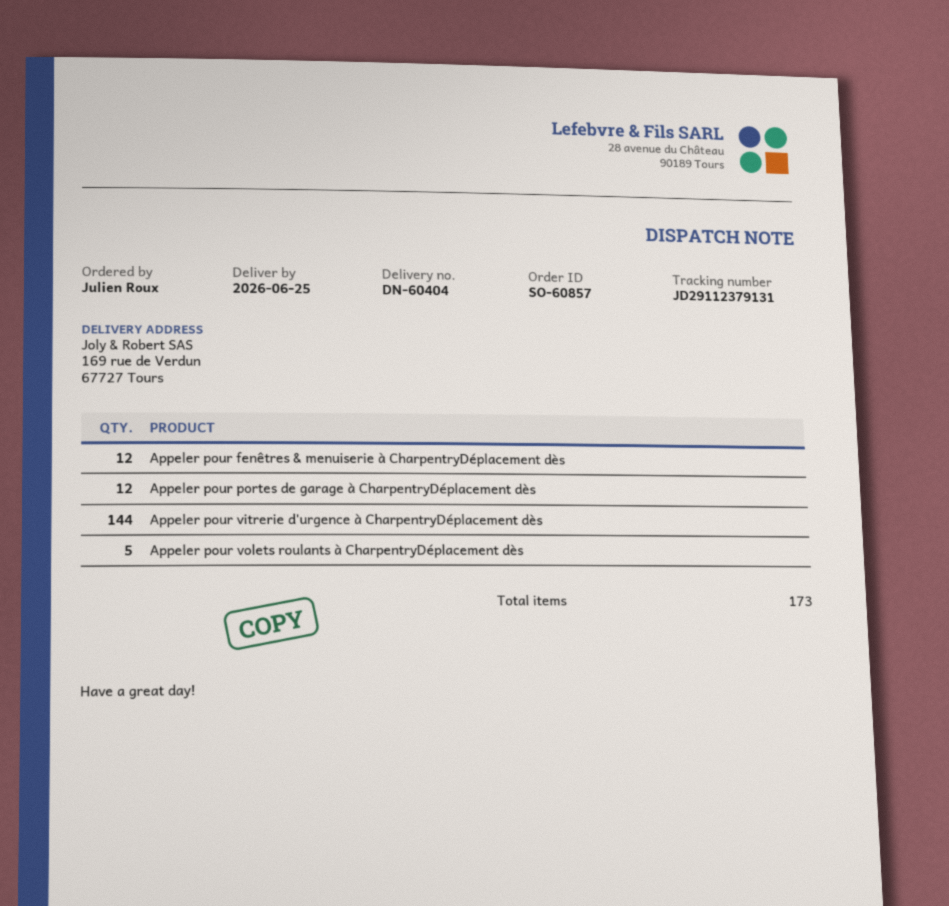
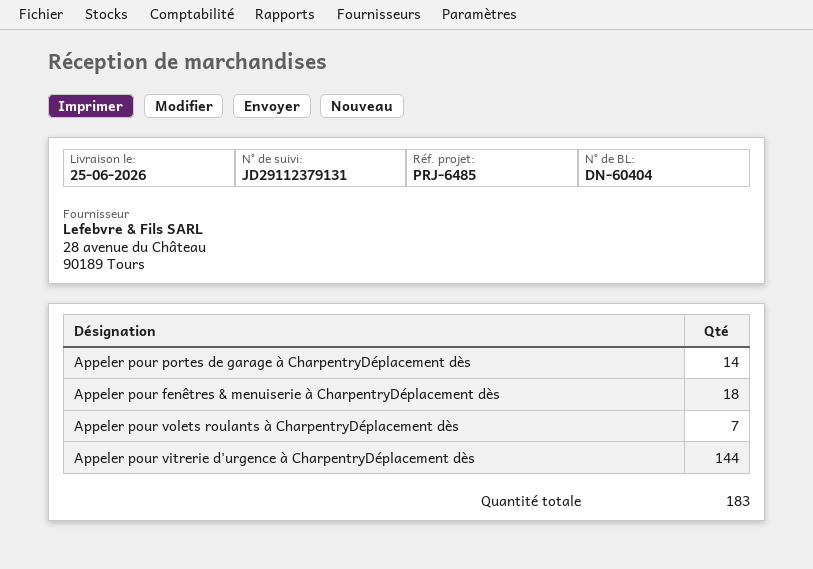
Appeler pour fenêtres & menuiserie à CharpentryDéplacement dès: 12 -> 18
Appeler pour portes de garage à CharpentryDéplacement dès: 12 -> 14
Appeler pour volets roulants à CharpentryDéplacement dès: 5 -> 7
total quantity: 173 -> 183

